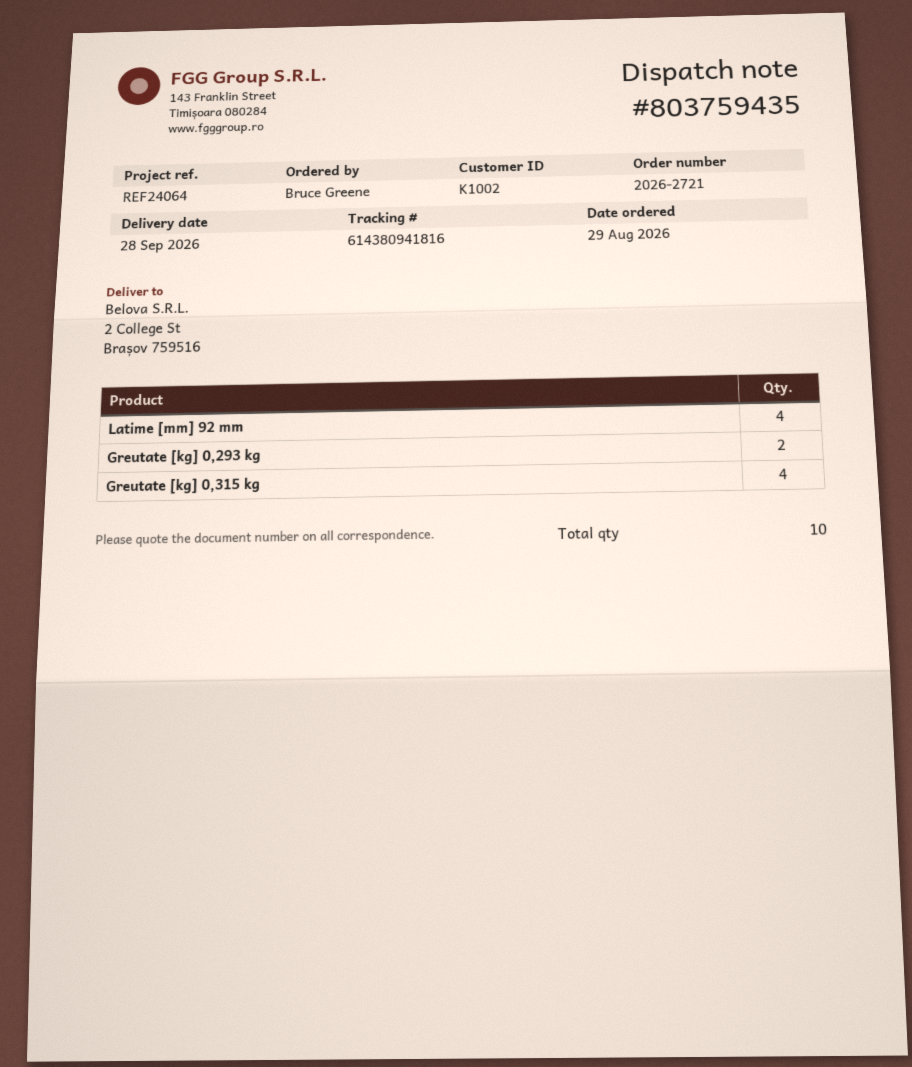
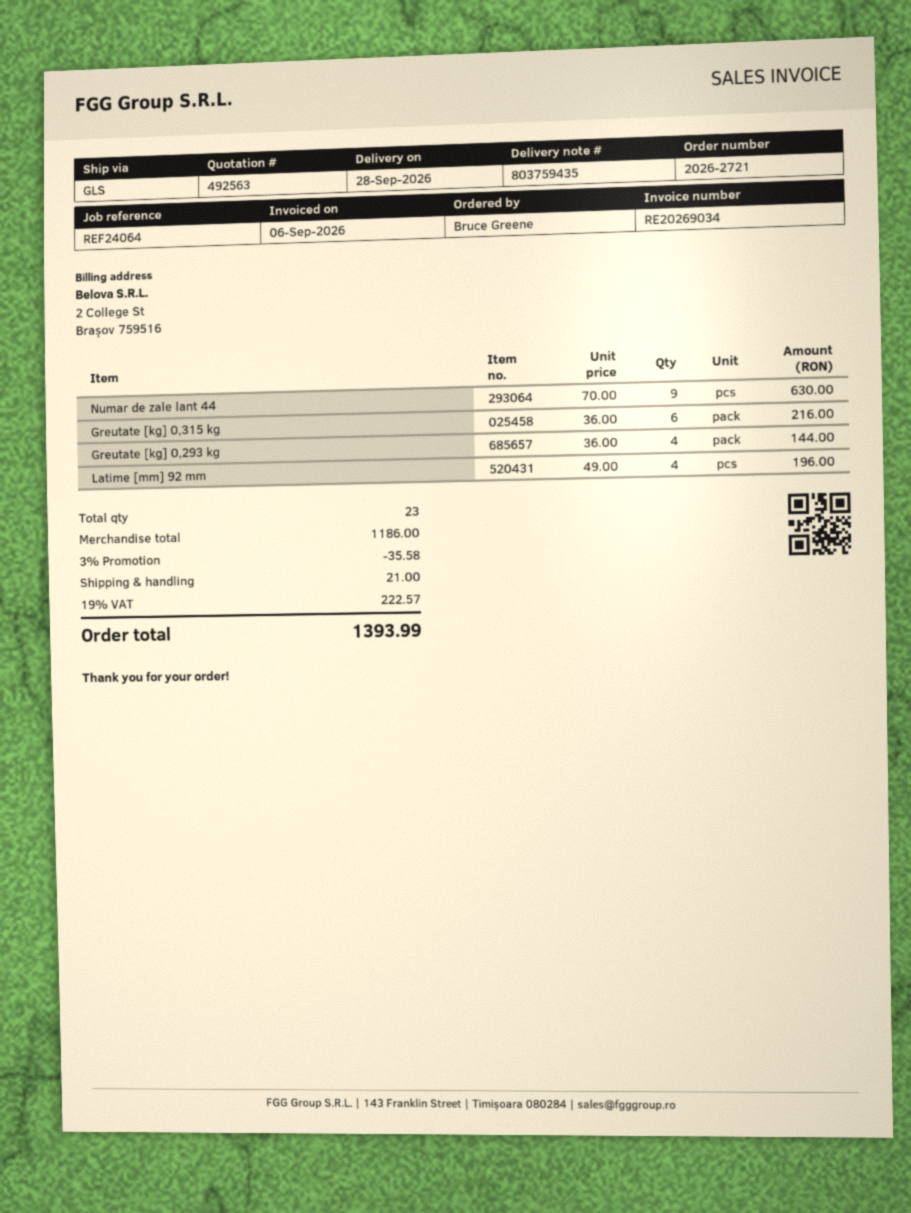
Greutate [kg] 0,293 kg: 2 -> 4
Greutate [kg] 0,315 kg: 4 -> 6
Numar de zale lant 44: none -> 9
total quantity: 10 -> 23

